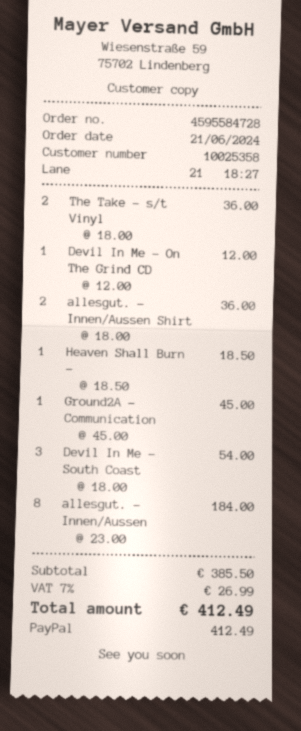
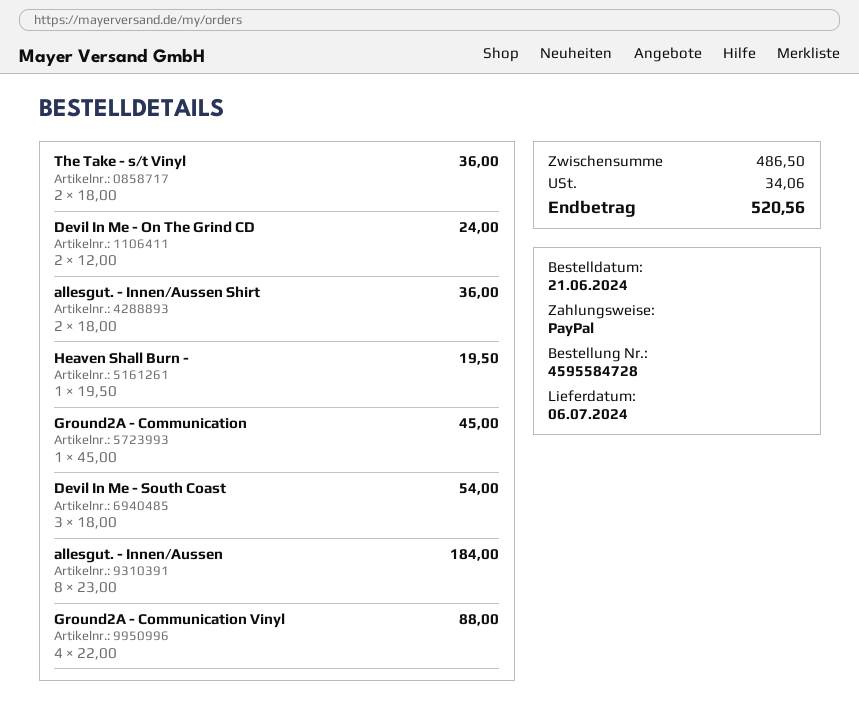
Devil In Me - On The Grind CD: 1 x 12.00 = 12.00 -> 2 x 12.00 = 24.00
Heaven Shall Burn -: 1 x 18.50 = 18.50 -> 1 x 19.50 = 19.50
Ground2A - Communication Vinyl: none -> 4 x 22.00 = 88.00
subtotal: 385.50 -> 486.50
tax: 26.99 -> 34.06
total: 412.49 -> 520.56

